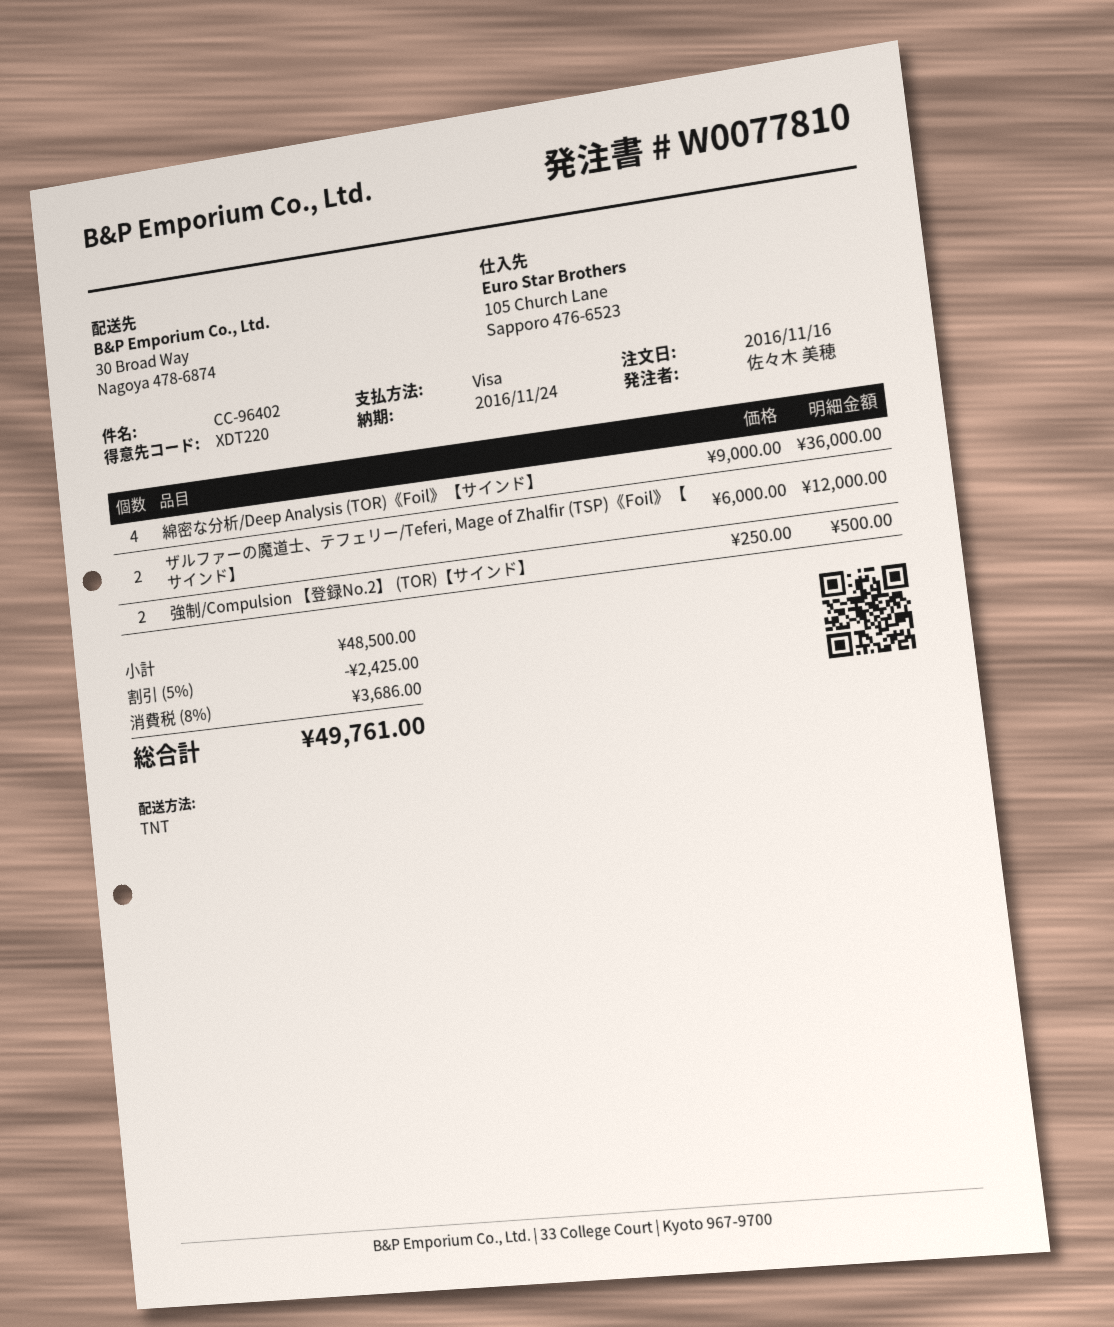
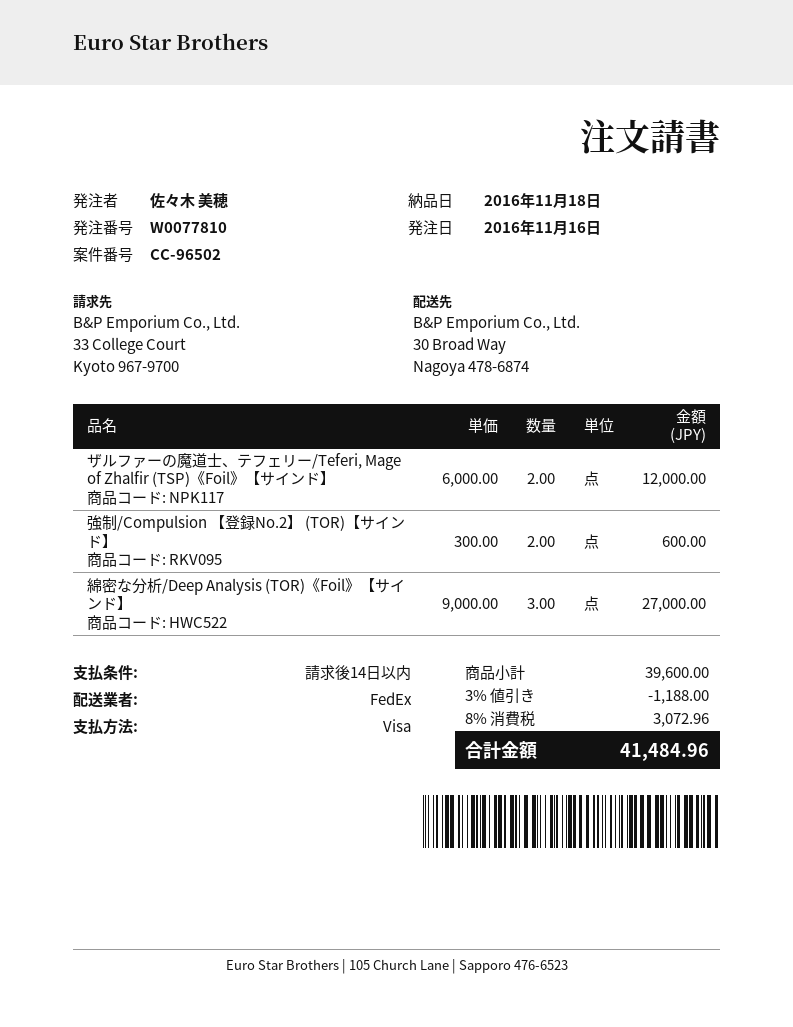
delivery date: 2016-11-24 -> 2016-11-18
reference: CC-96402 -> CC-96502
shipping method: TNT -> FedEx
綿密な分析/Deep Analysis (TOR)《Foil》【サインド】: 4 x 9000.00 = 36000.00 -> 3 x 9000.00 = 27000.00
強制/Compulsion 【登録No.2】 (TOR)【サインド】: 2 x 250.00 = 500.00 -> 2 x 300.00 = 600.00
subtotal: 48500.00 -> 39600.00
discount: 5% = 2425.00 -> 3% = 1188.00
tax: 8% = 3686.00 -> 8% = 3072.96
total: 49761.00 -> 41484.96

